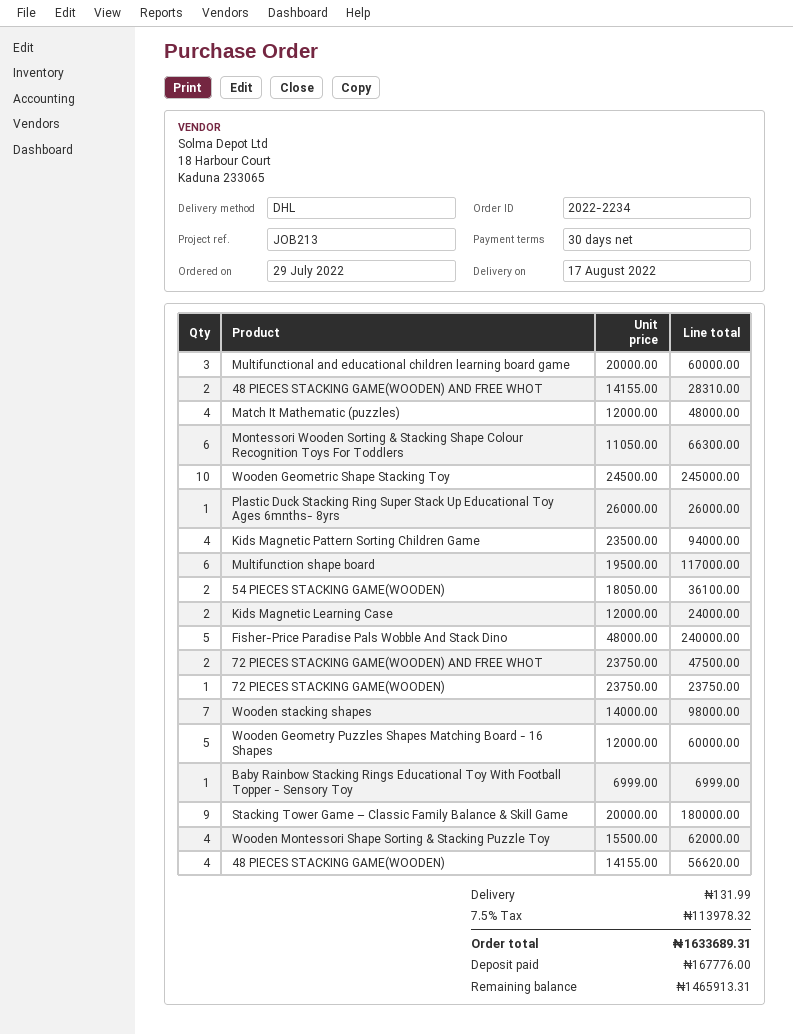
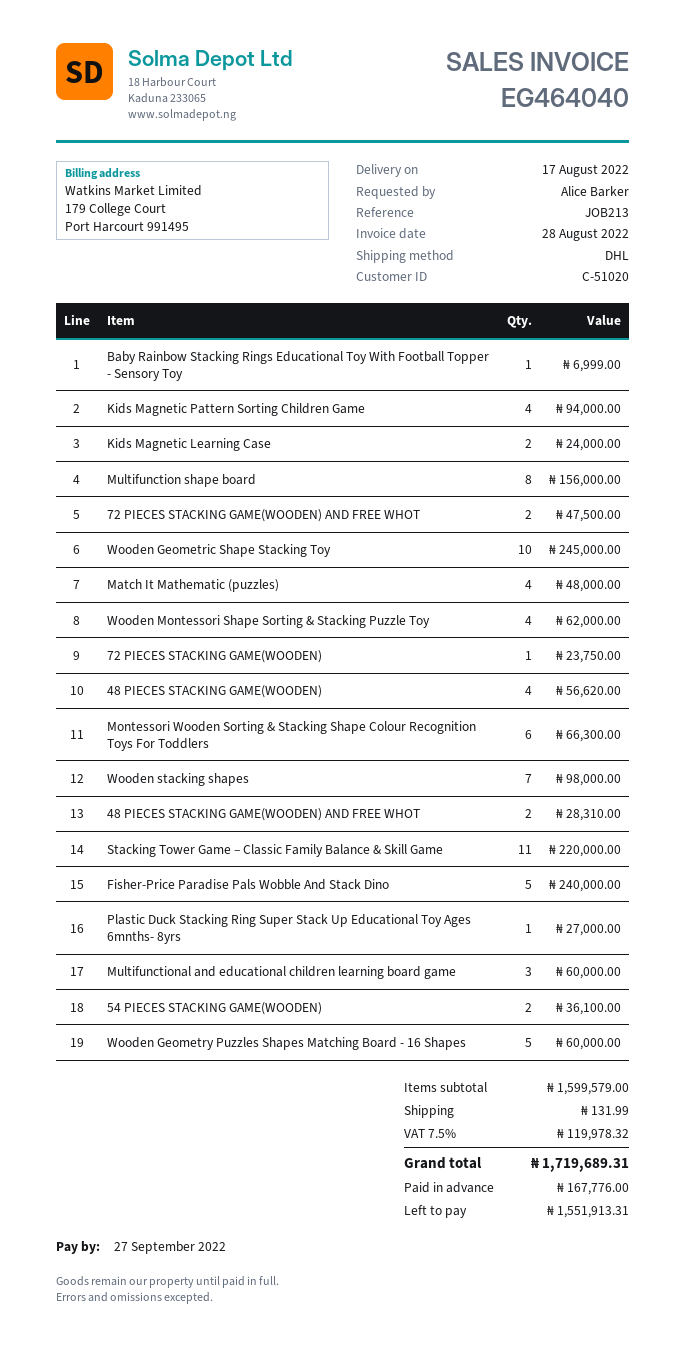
Plastic Duck Stacking Ring Super Stack Up Educational Toy Ages 6mnths- 8yrs: 1 for 26000.00 -> 1 for 27000.00
Multifunction shape board: 6 for 117000.00 -> 8 for 156000.00
Stacking Tower Game – Classic Family Balance & Skill Game: 9 for 180000.00 -> 11 for 220000.00
tax: 7.5% = 113978.32 -> 7.5% = 119978.32
total: 1633689.31 -> 1719689.31
balance: 1465913.31 -> 1551913.31

